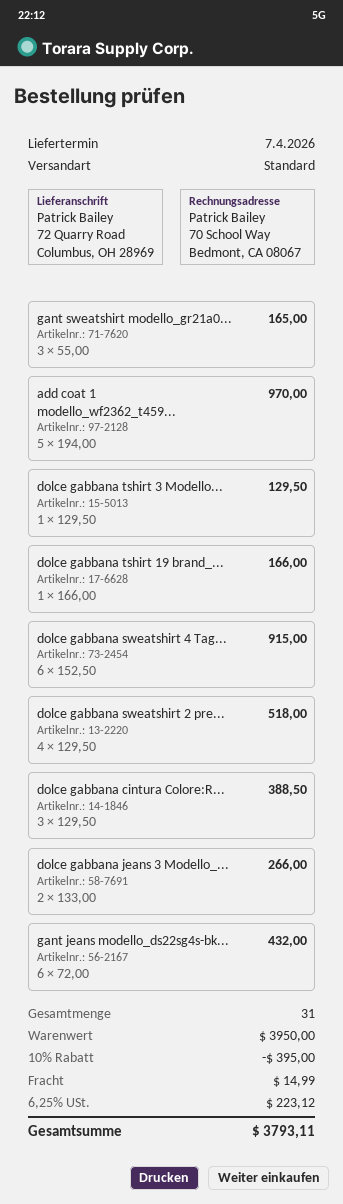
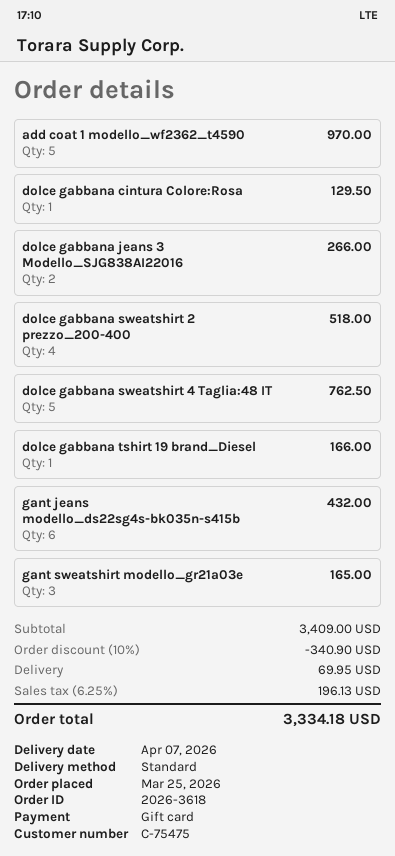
dolce gabbana tshirt 3 Modello...: 1 for 129.50 -> none
dolce gabbana sweatshirt 4 Tag...: 6 for 915.00 -> 5 for 762.50
dolce gabbana cintura Colore:R...: 3 for 388.50 -> 1 for 129.50
subtotal: 3950.00 -> 3409.00
discount: 10% = 395.00 -> 10% = 340.90
shipping: 14.99 -> 69.95
tax: 6.25% = 223.12 -> 6.25% = 196.13
total: 3793.11 -> 3334.18

